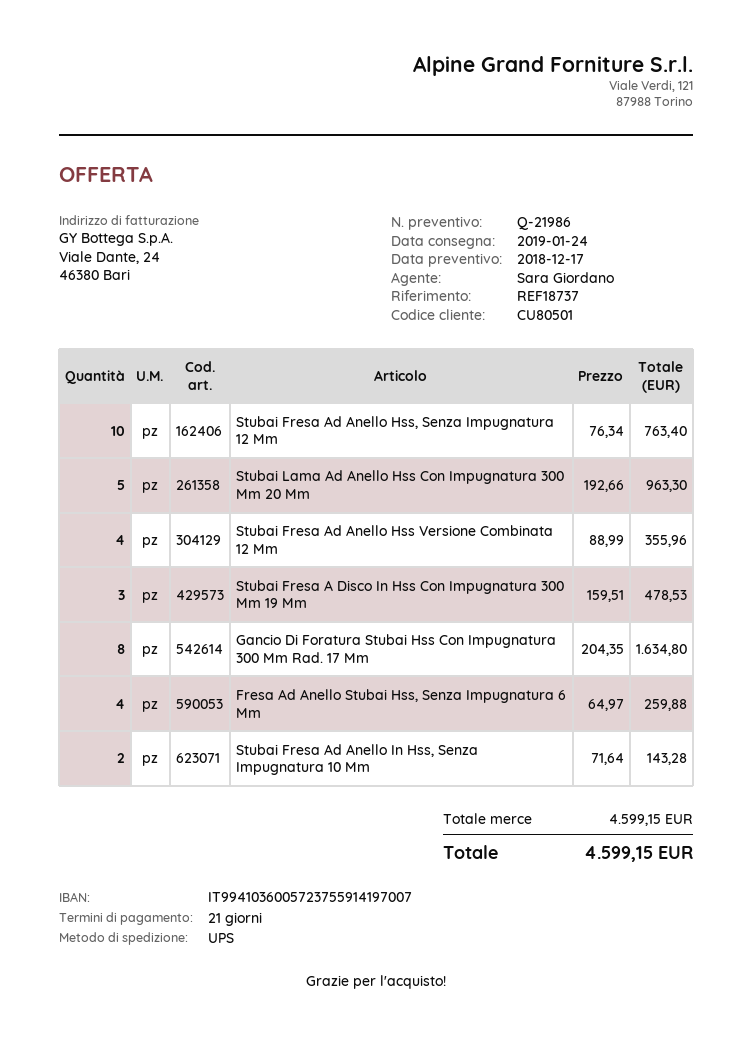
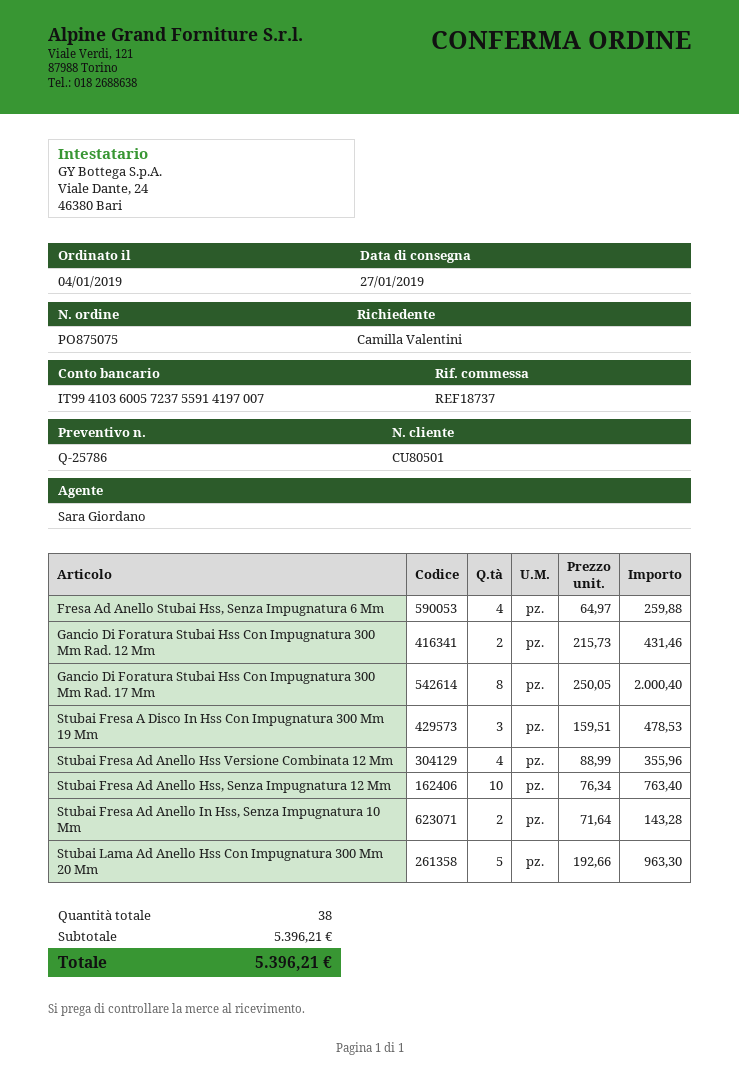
quote number: Q-21986 -> Q-25786
delivery date: 2019-01-24 -> 2019-01-27
Gancio Di Foratura Stubai Hss Con Impugnatura 300 Mm Rad. 17 Mm: 8 x 204.35 = 1634.80 -> 8 x 250.05 = 2000.40
Gancio Di Foratura Stubai Hss Con Impugnatura 300 Mm Rad. 12 Mm: none -> 2 x 215.73 = 431.46
subtotal: 4599.15 -> 5396.21
total: 4599.15 -> 5396.21

